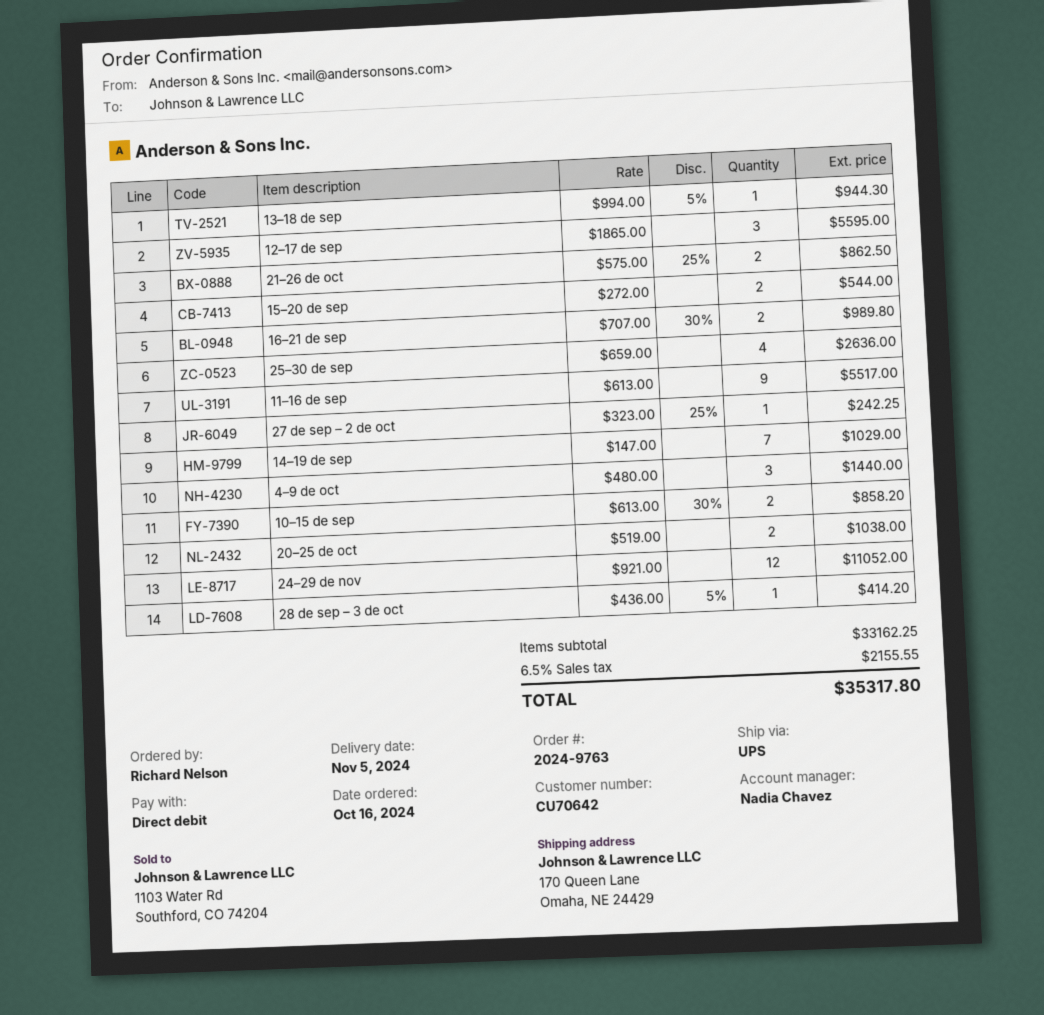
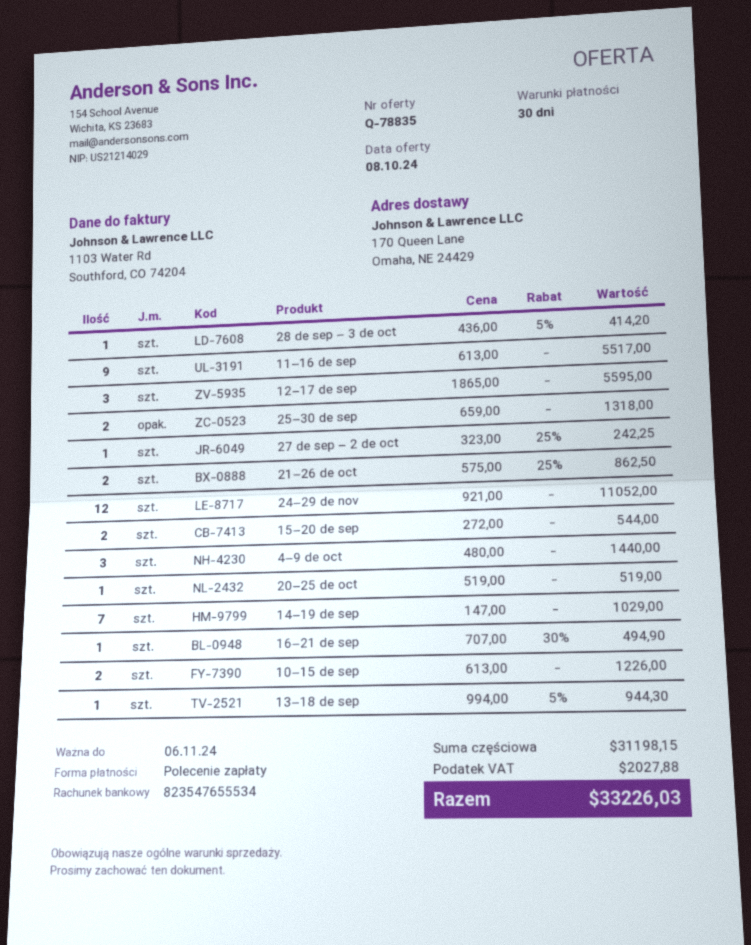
16–21 de sep: 2 x 707.00 - 30% = 989.80 -> 1 x 707.00 - 30% = 494.90
25–30 de sep: 4 x 659.00 = 2636.00 -> 2 x 659.00 = 1318.00
10–15 de sep: 2 x 613.00 - 30% = 858.20 -> 2 x 613.00 = 1226.00
20–25 de oct: 2 x 519.00 = 1038.00 -> 1 x 519.00 = 519.00
subtotal: 33162.25 -> 31198.15
tax: 2155.55 -> 2027.88
total: 35317.80 -> 33226.03

